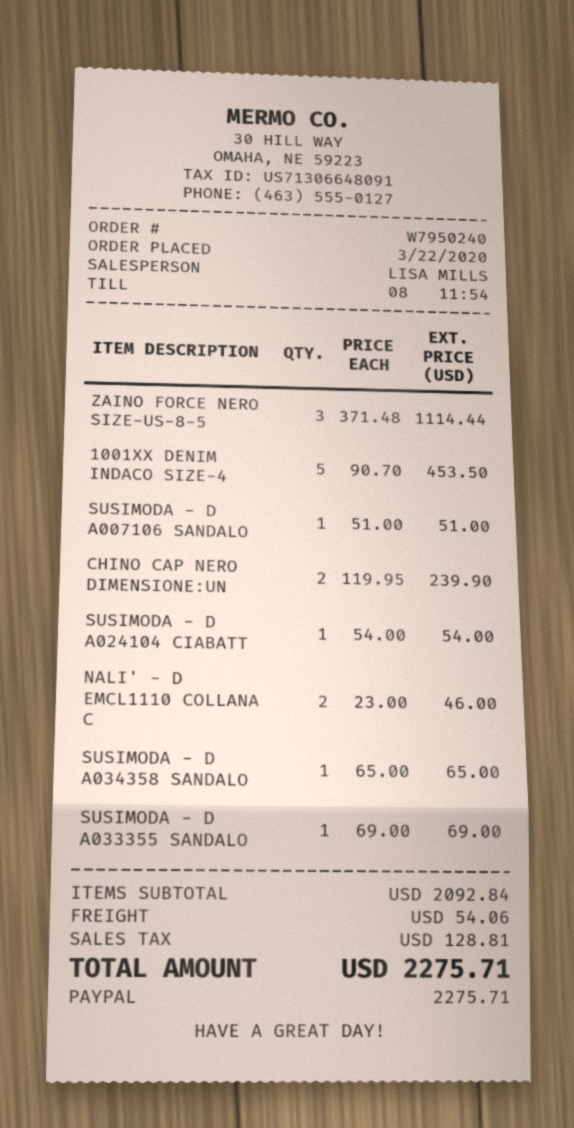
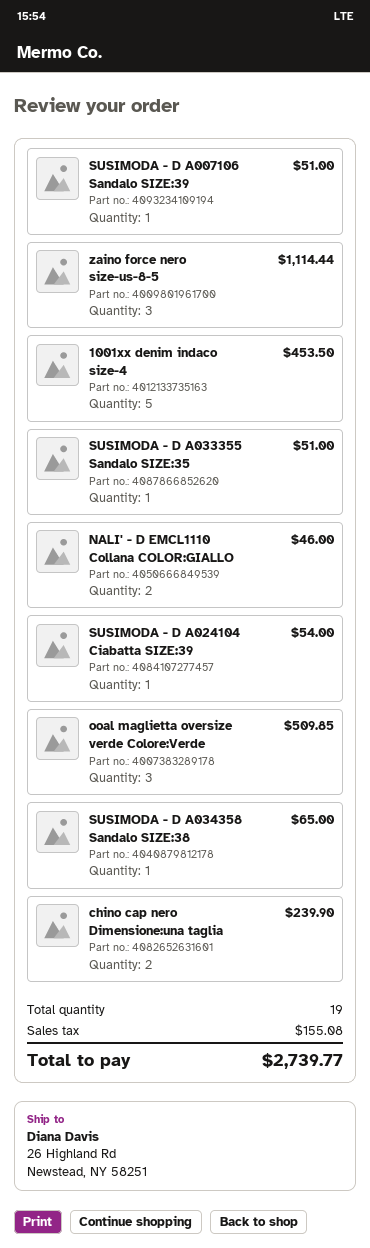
SUSIMODA - D A033355 SANDALO: 1 for 69.00 -> 1 for 51.00
ooal maglietta oversize verde Colore:Verde: none -> 3 for 509.85
shipping: 54.06 -> none
tax: 128.81 -> 155.08
total: 2275.71 -> 2739.77

